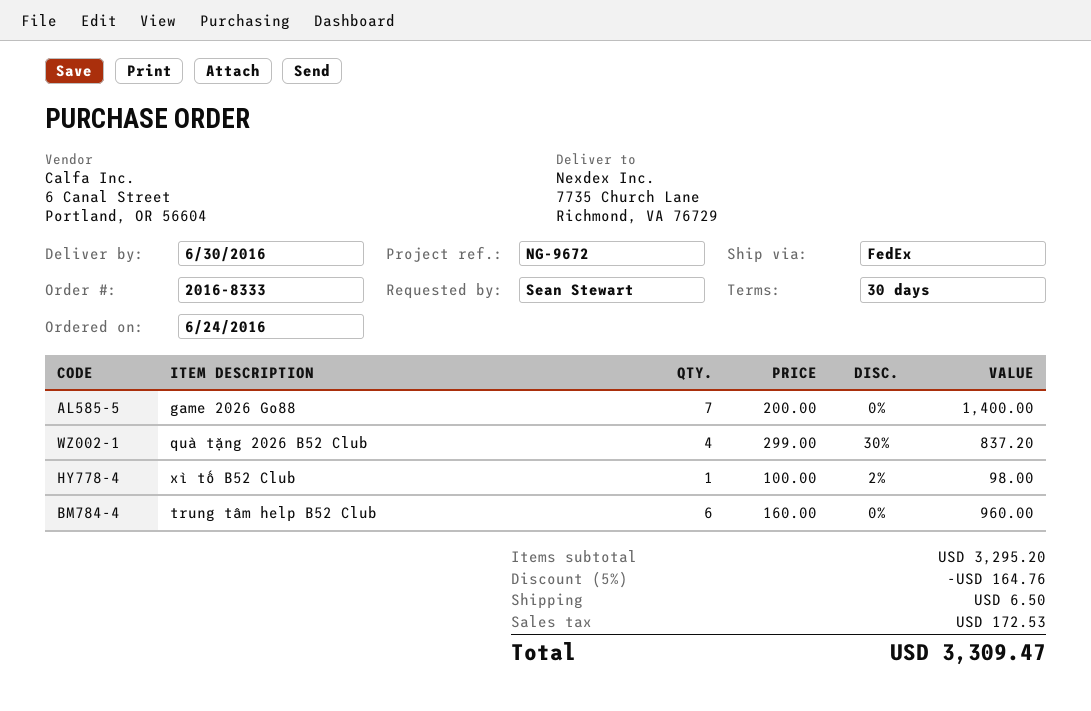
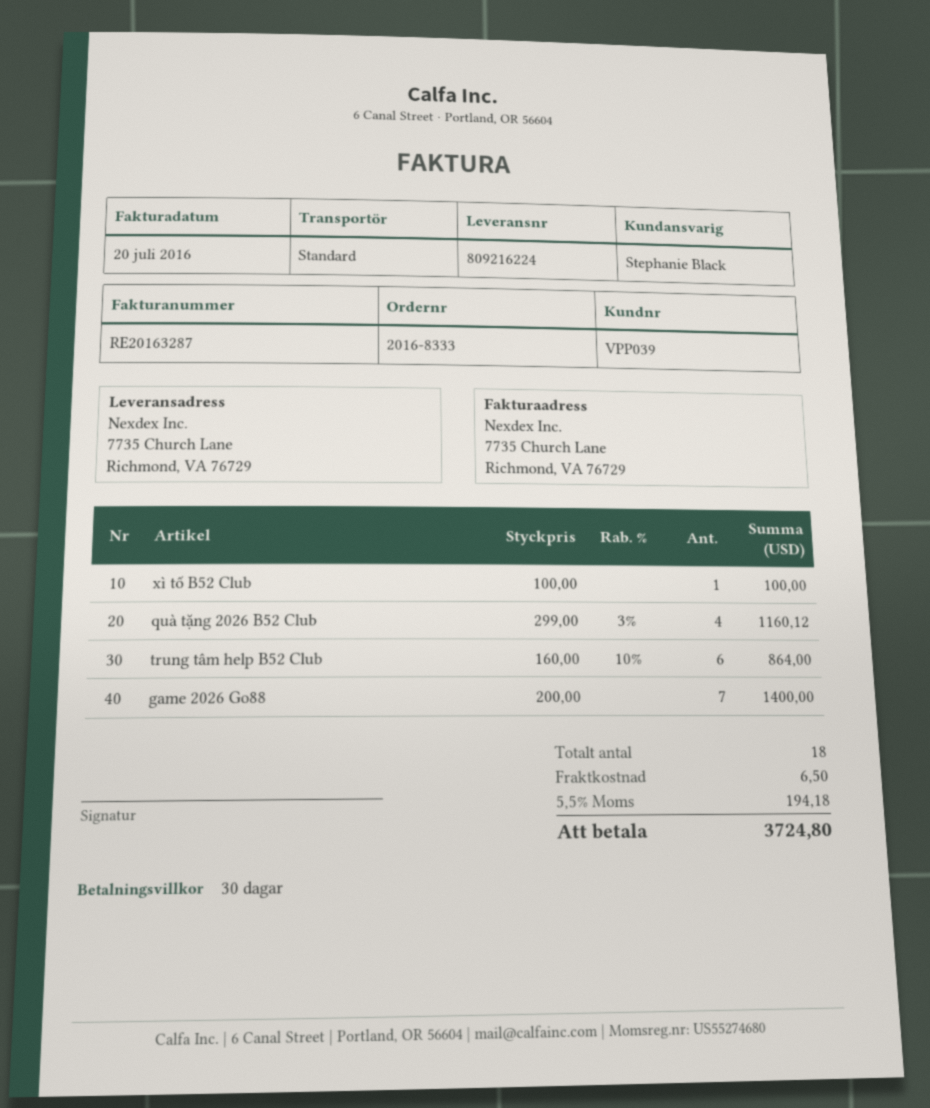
shipping method: FedEx -> standard
quà tặng 2026 B52 Club: 4 x 299.00 - 30% = 837.20 -> 4 x 299.00 - 3% = 1160.12
xì tố B52 Club: 1 x 100.00 - 2% = 98.00 -> 1 x 100.00 = 100.00
trung tâm help B52 Club: 6 x 160.00 = 960.00 -> 6 x 160.00 - 10% = 864.00
discount: 5% = 164.76 -> none
tax: 172.53 -> 194.18
total: 3309.47 -> 3724.80

